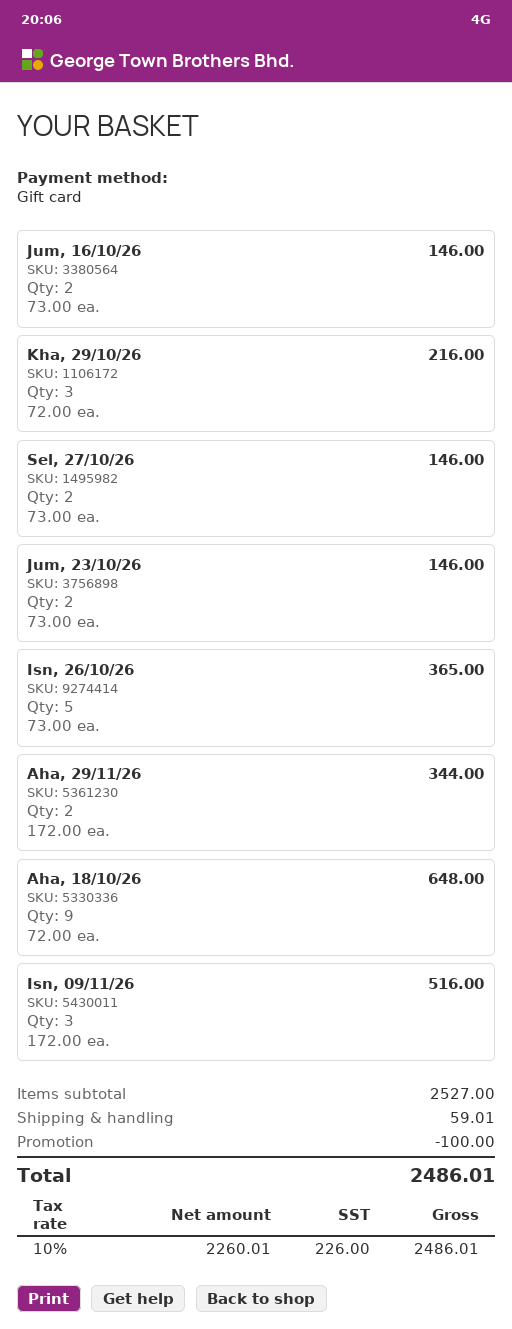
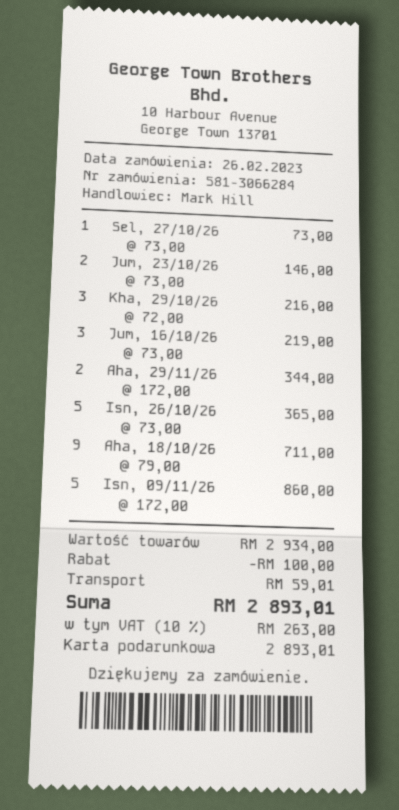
Jum, 16/10/26: 2 x 73.00 = 146.00 -> 3 x 73.00 = 219.00
Sel, 27/10/26: 2 x 73.00 = 146.00 -> 1 x 73.00 = 73.00
Aha, 18/10/26: 9 x 72.00 = 648.00 -> 9 x 79.00 = 711.00
Isn, 09/11/26: 3 x 172.00 = 516.00 -> 5 x 172.00 = 860.00
subtotal: 2527.00 -> 2934.00
tax: 10% = 226.00 -> 10% = 263.00
total: 2486.01 -> 2893.01

